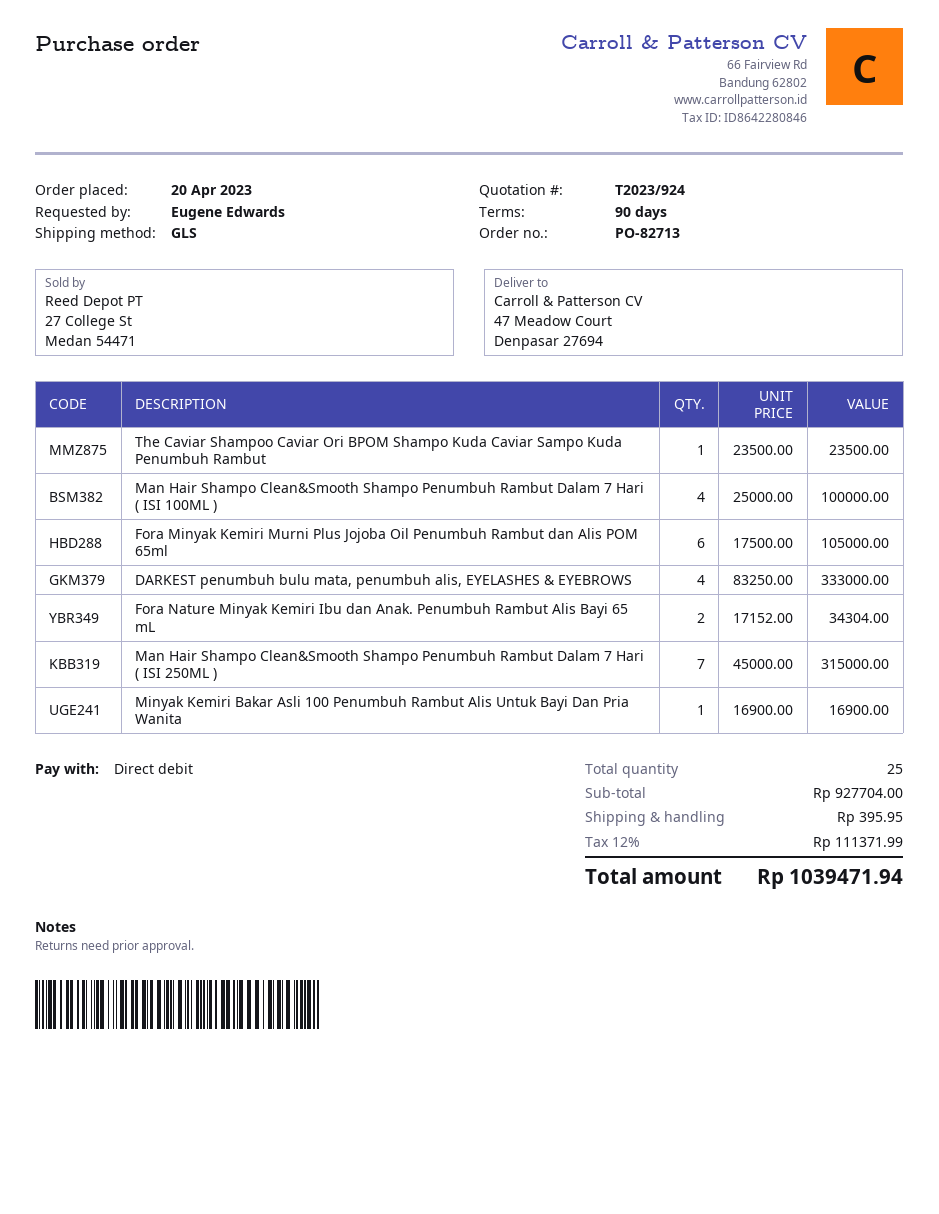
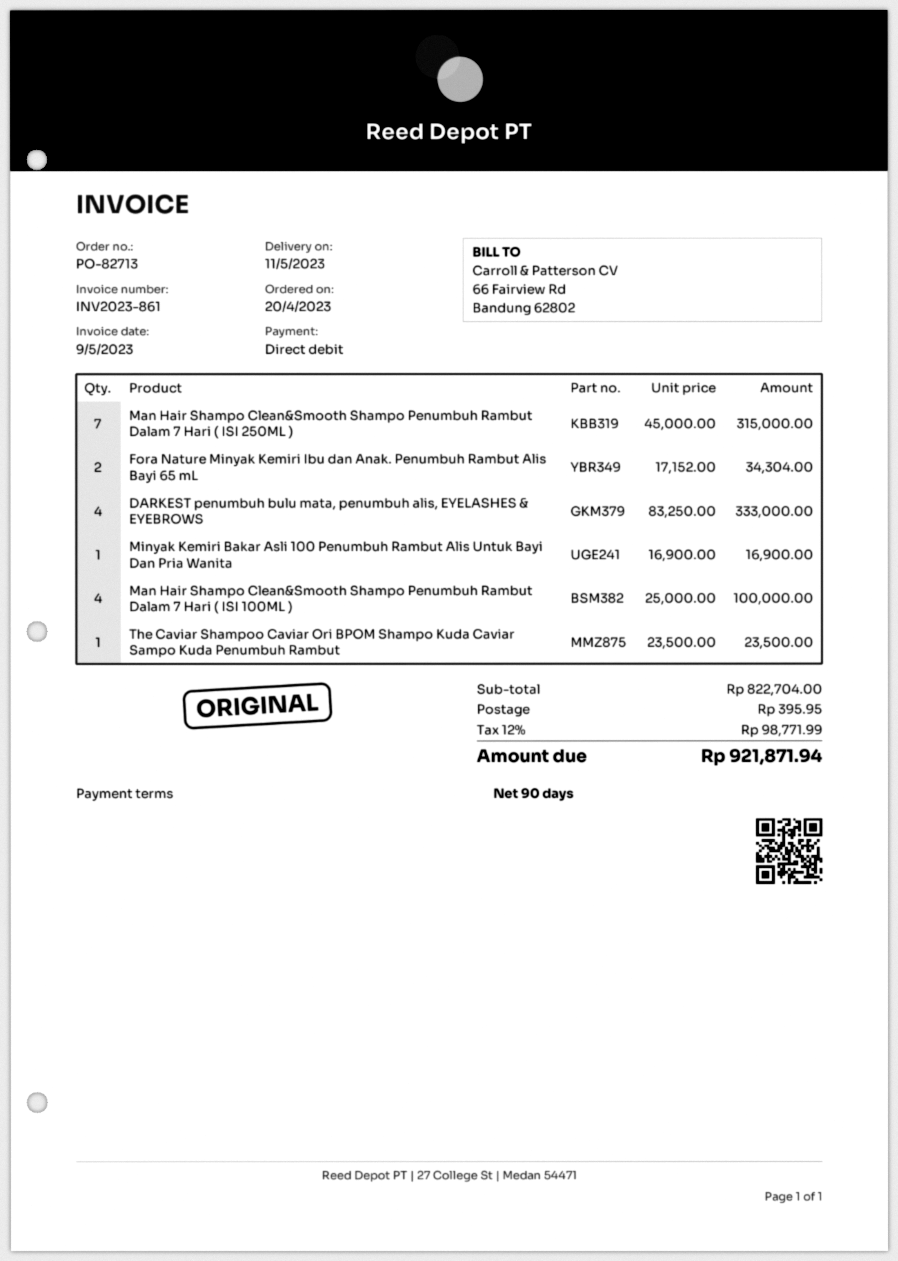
Fora Minyak Kemiri Murni Plus Jojoba Oil Penumbuh Rambut dan Alis POM 65ml: 6 x 17500.00 = 105000.00 -> none
subtotal: 927704.00 -> 822704.00
tax: 12% = 111371.99 -> 12% = 98771.99
total: 1039471.94 -> 921871.94

